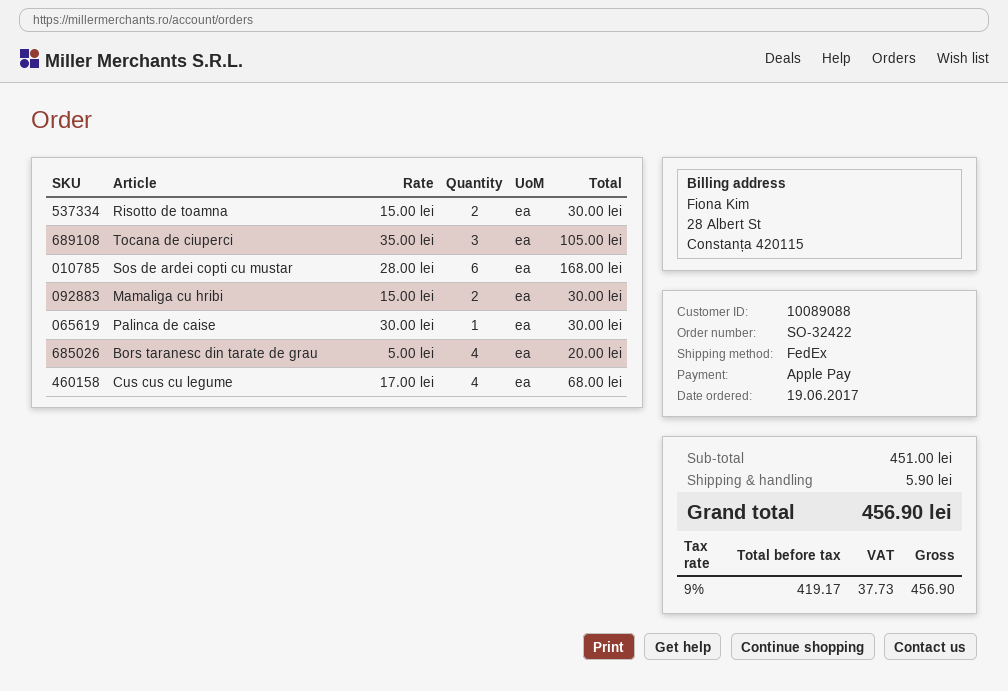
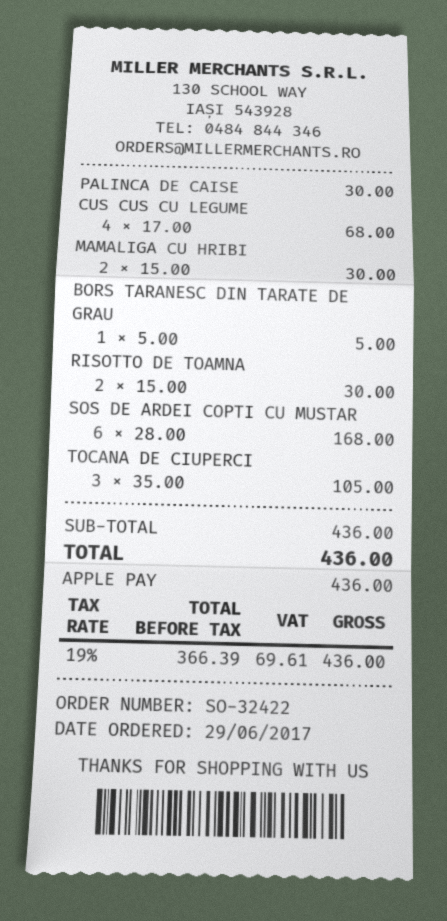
order date: 2017-06-19 -> 2017-06-29
Bors taranesc din tarate de grau: 4 x 5.00 = 20.00 -> 1 x 5.00 = 5.00
subtotal: 451.00 -> 436.00
shipping: 5.90 -> none
net: 419.17 -> 366.39
tax: 9% = 37.73 -> 19% = 69.61
total: 456.90 -> 436.00

